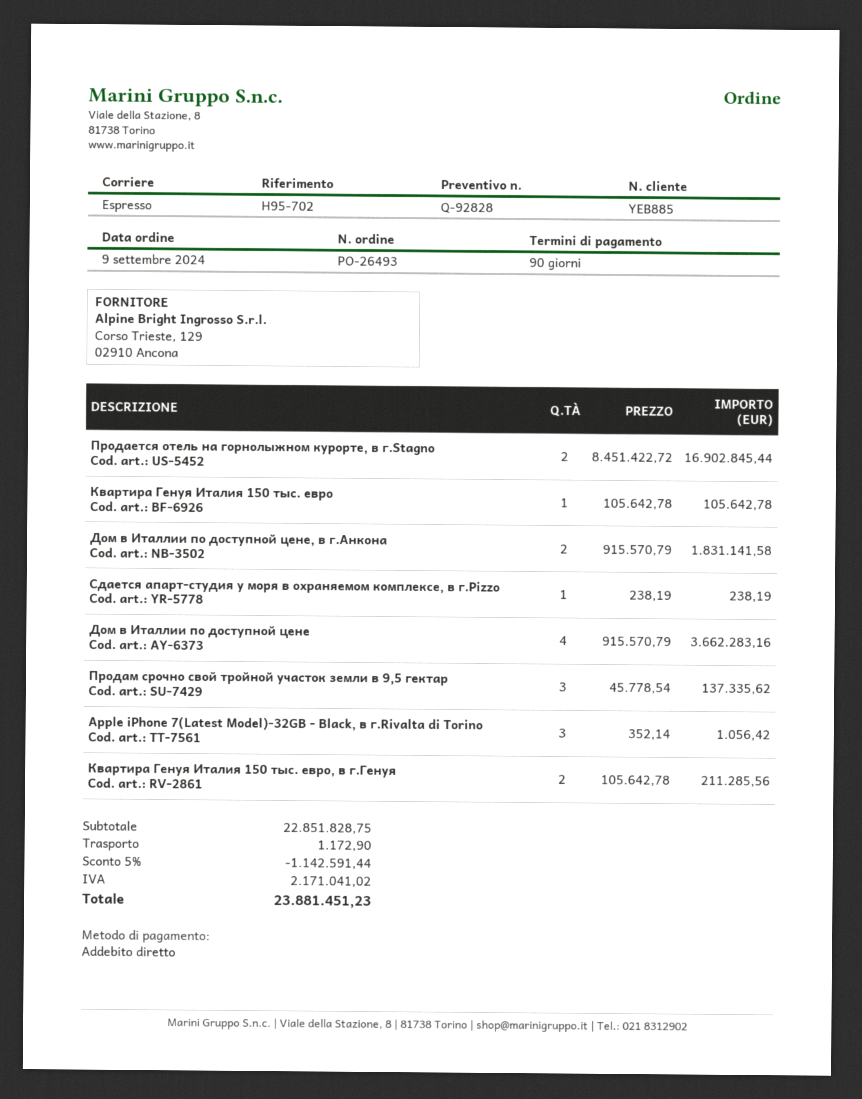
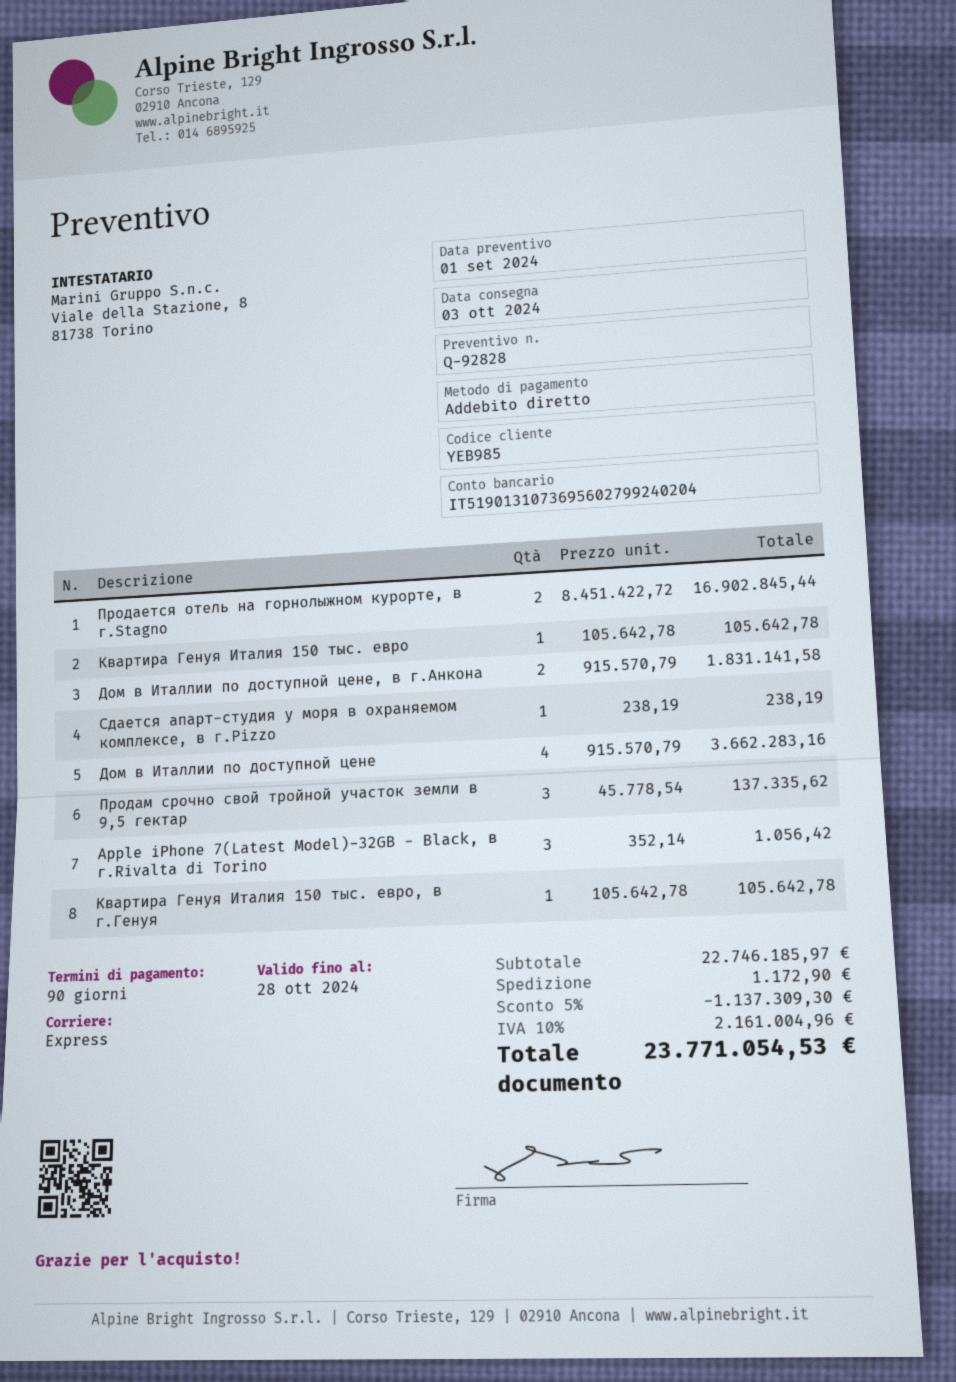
customer number: YEB885 -> YEB985
Квартира Генуя Италия 150 тыс. евро, в г.Генуя: 2 x 105642.78 = 211285.56 -> 1 x 105642.78 = 105642.78
subtotal: 22851828.75 -> 22746185.97
discount: 5% = 1142591.44 -> 5% = 1137309.30
tax: 2171041.02 -> 2161004.96
total: 23881451.23 -> 23771054.53

